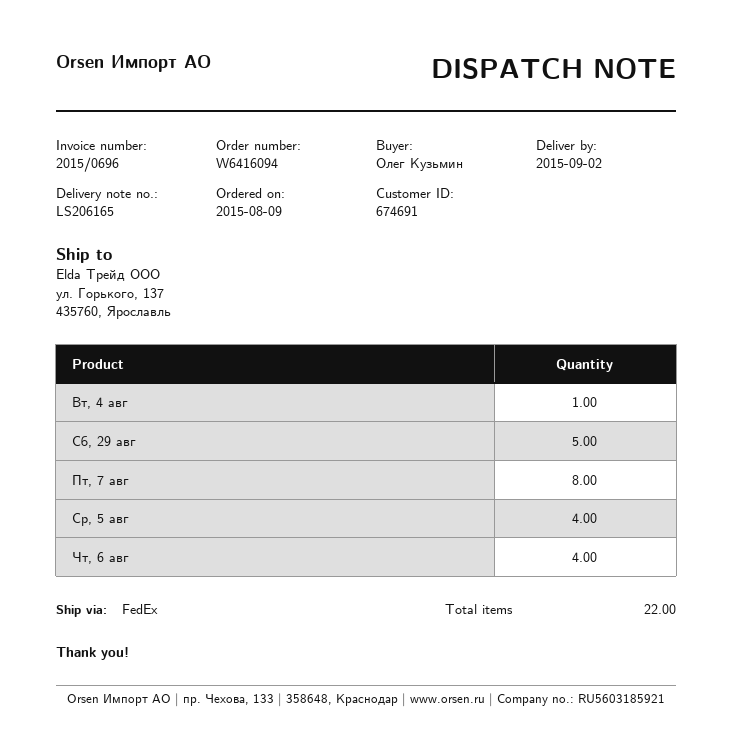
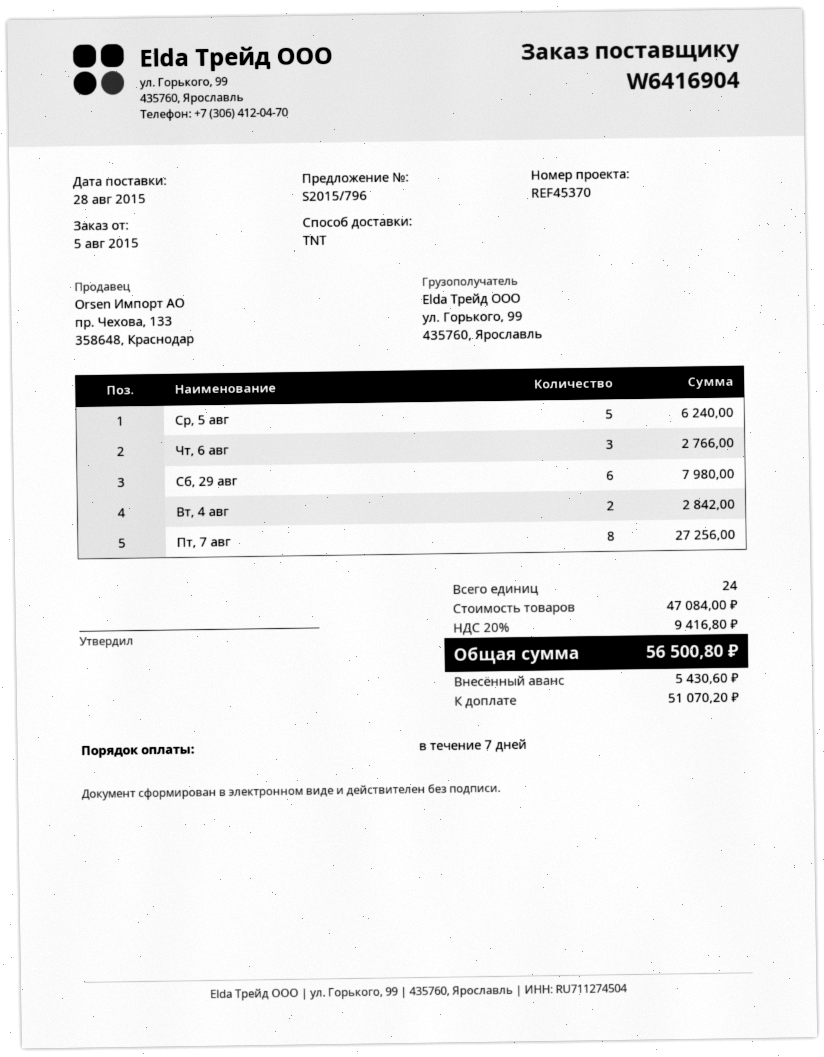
order number: W6416094 -> W6416904
order date: 2015-08-09 -> 2015-08-05
delivery date: 2015-09-02 -> 2015-08-28
shipping method: FedEx -> TNT
ship to: ул. Горького, 137, 435760, Ярославль -> ул. Горького, 99, 435760, Ярославль
Вт, 4 авг: 1 -> 2
Сб, 29 авг: 5 -> 6
Ср, 5 авг: 4 -> 5
Чт, 6 авг: 4 -> 3
total quantity: 22 -> 24

